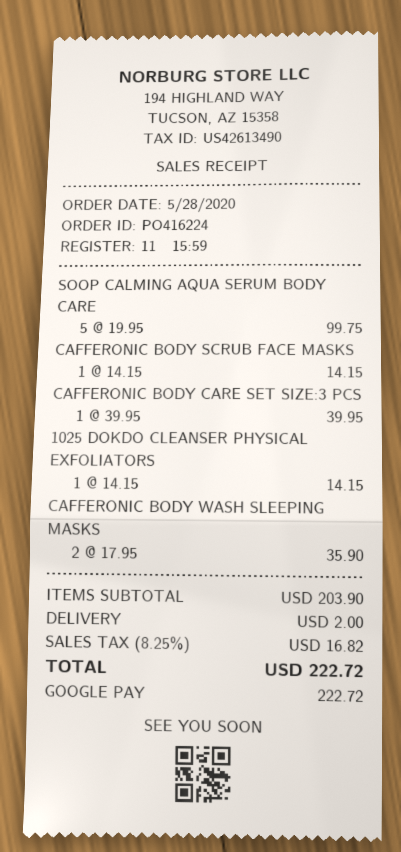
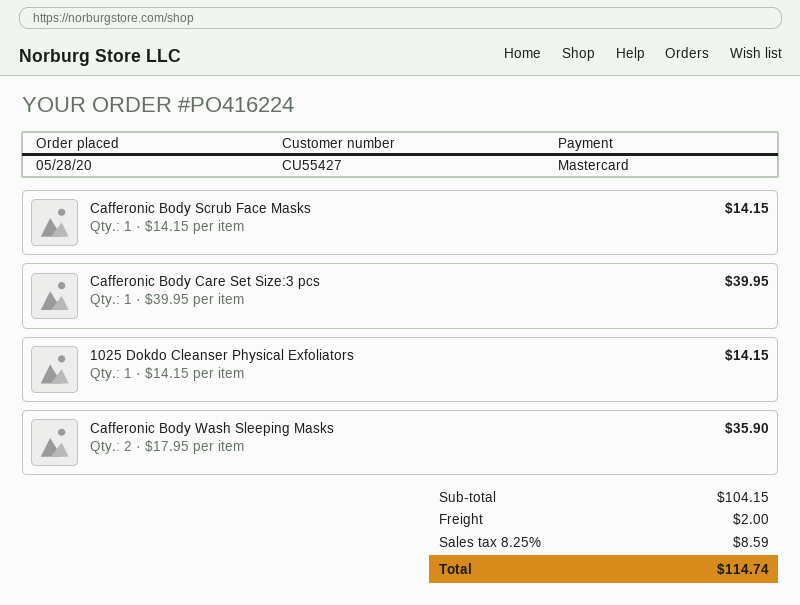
payment method: Google Pay -> Mastercard
SOOP CALMING AQUA SERUM BODY CARE: 5 x 19.95 = 99.75 -> none
subtotal: 203.90 -> 104.15
tax: 8.25% = 16.82 -> 8.25% = 8.59
total: 222.72 -> 114.74

